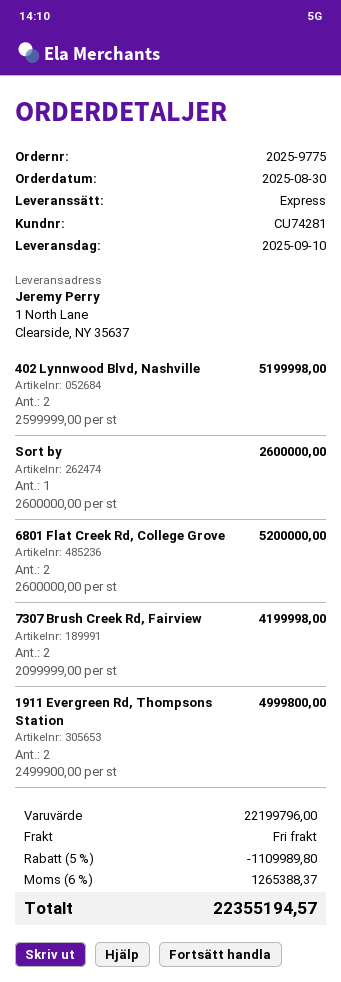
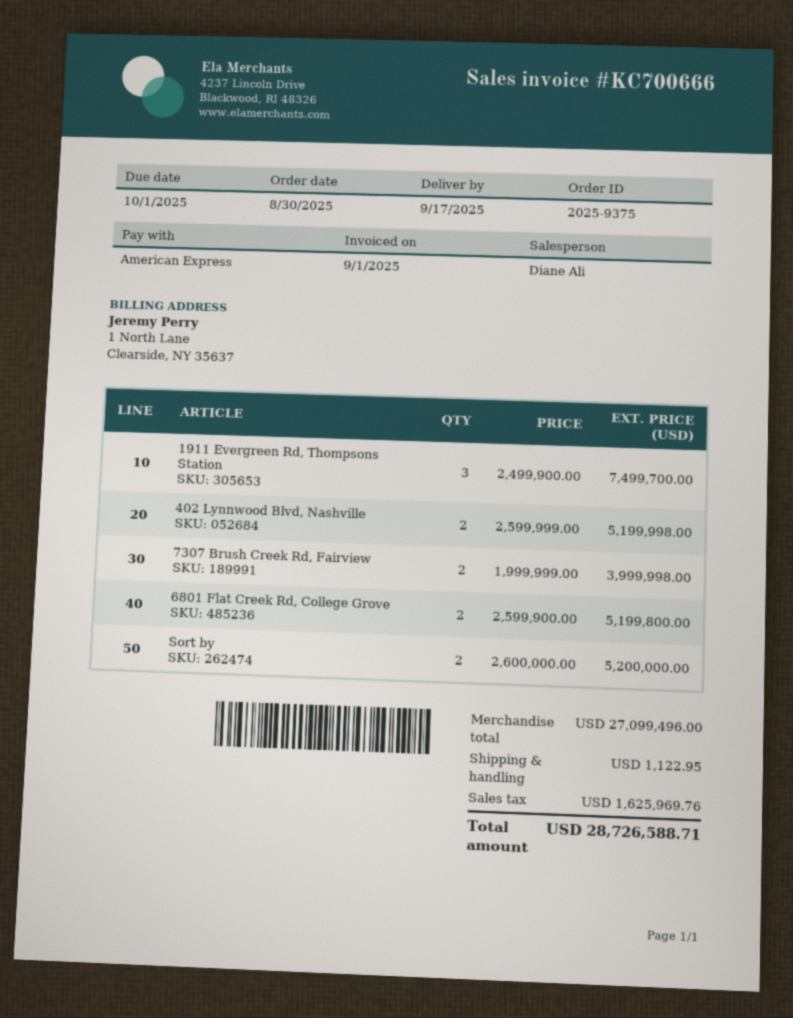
order number: 2025-9775 -> 2025-9375
delivery date: 2025-09-10 -> 2025-09-17
Sort by: 1 x 2600000.00 = 2600000.00 -> 2 x 2600000.00 = 5200000.00
6801 Flat Creek Rd, College Grove: 2 x 2600000.00 = 5200000.00 -> 2 x 2599900.00 = 5199800.00
7307 Brush Creek Rd, Fairview: 2 x 2099999.00 = 4199998.00 -> 2 x 1999999.00 = 3999998.00
1911 Evergreen Rd, Thompsons Station: 2 x 2499900.00 = 4999800.00 -> 3 x 2499900.00 = 7499700.00
subtotal: 22199796.00 -> 27099496.00
discount: 5% = 1109989.80 -> none
shipping: 0.00 -> 1122.95
tax: 1265388.37 -> 1625969.76
total: 22355194.57 -> 28726588.71

